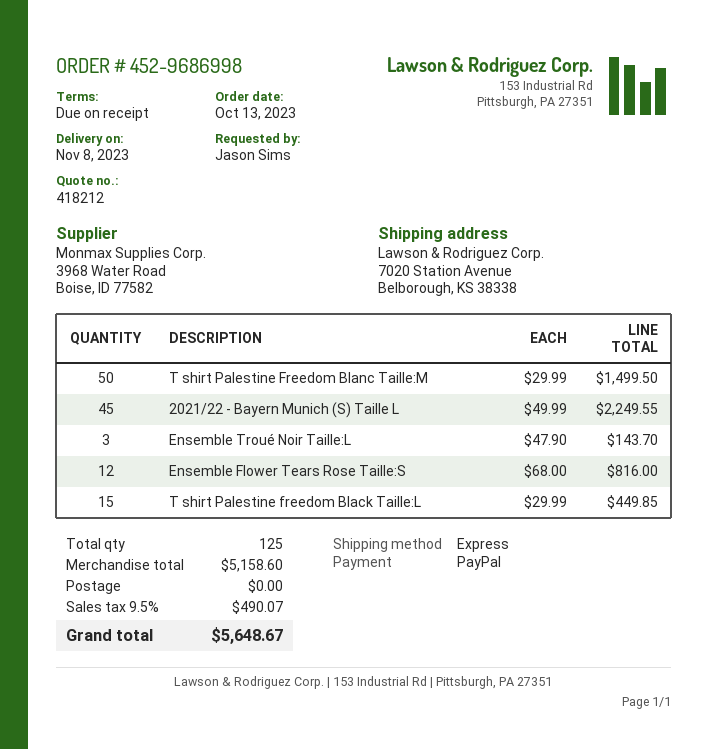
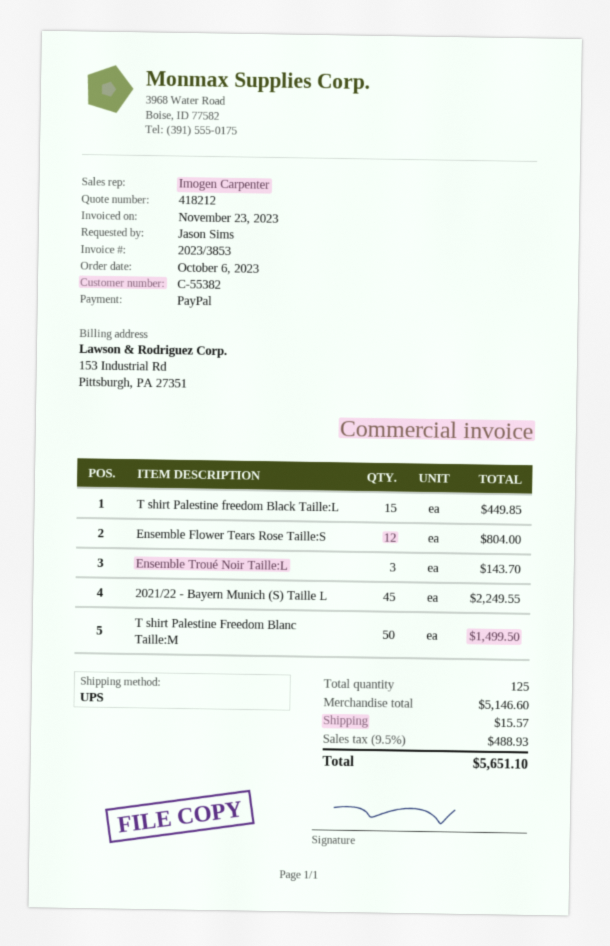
order date: 2023-10-13 -> 2023-10-06
shipping method: express -> UPS
Ensemble Flower Tears Rose Taille:S: 12 for 816.00 -> 12 for 804.00
subtotal: 5158.60 -> 5146.60
shipping: 0.00 -> 15.57
tax: 9.5% = 490.07 -> 9.5% = 488.93
total: 5648.67 -> 5651.10

